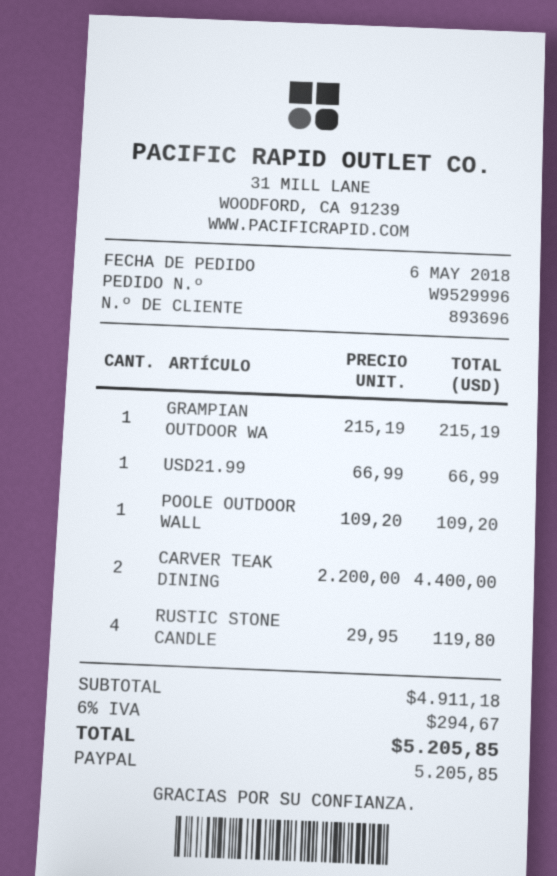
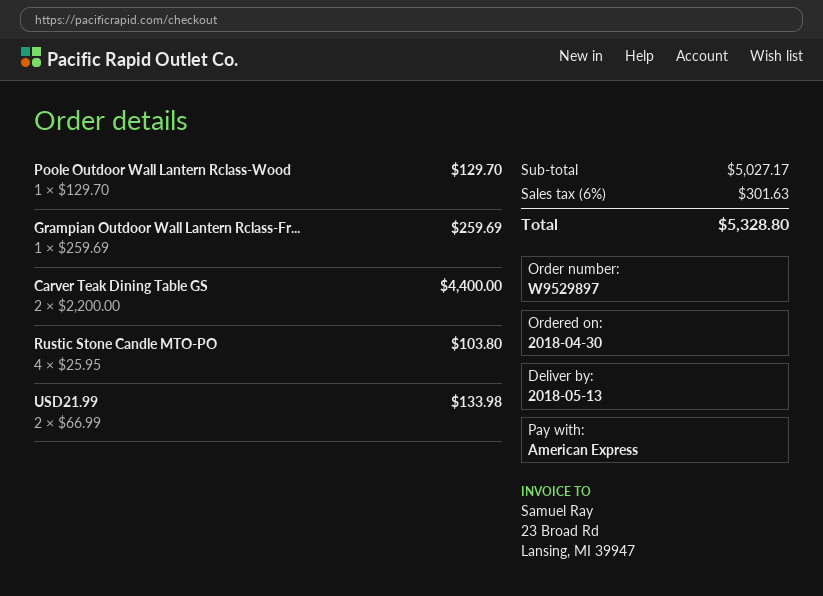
order number: W9529996 -> W9529897
order date: 2018-05-06 -> 2018-04-30
payment method: PayPal -> American Express
GRAMPIAN OUTDOOR WA: 1 x 215.19 = 215.19 -> 1 x 259.69 = 259.69
USD21.99: 1 x 66.99 = 66.99 -> 2 x 66.99 = 133.98
POOLE OUTDOOR WALL: 1 x 109.20 = 109.20 -> 1 x 129.70 = 129.70
RUSTIC STONE CANDLE: 4 x 29.95 = 119.80 -> 4 x 25.95 = 103.80
subtotal: 4911.18 -> 5027.17
tax: 6% = 294.67 -> 6% = 301.63
total: 5205.85 -> 5328.80

